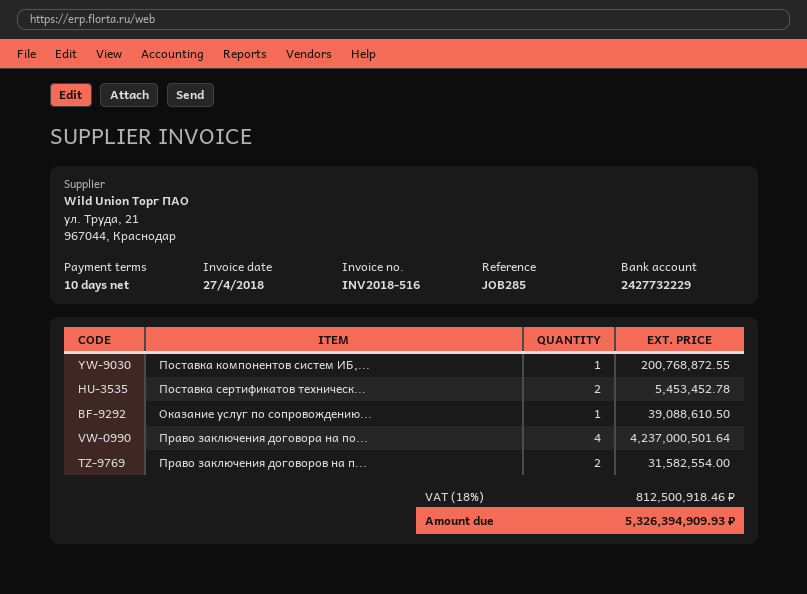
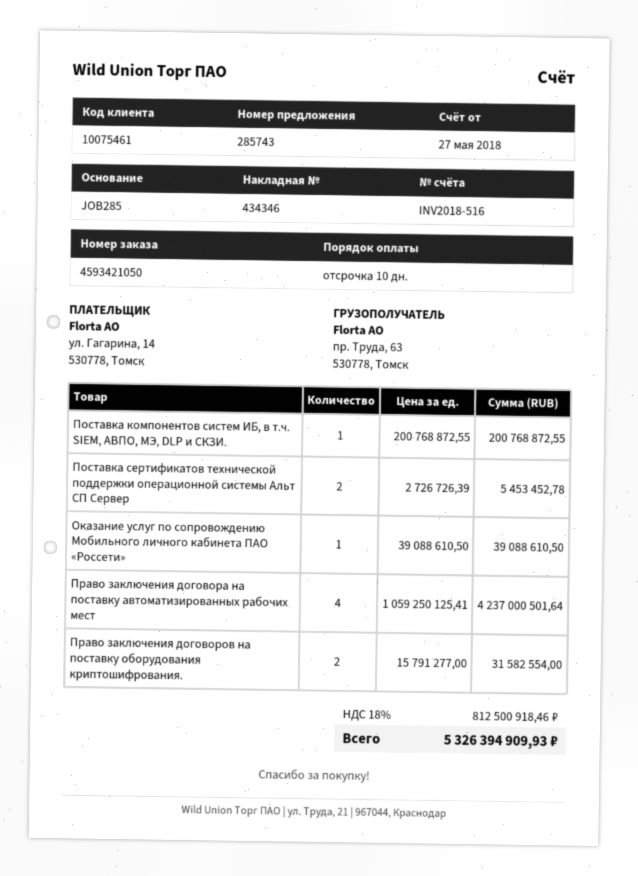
invoice date: 2018-04-27 -> 2018-05-27

